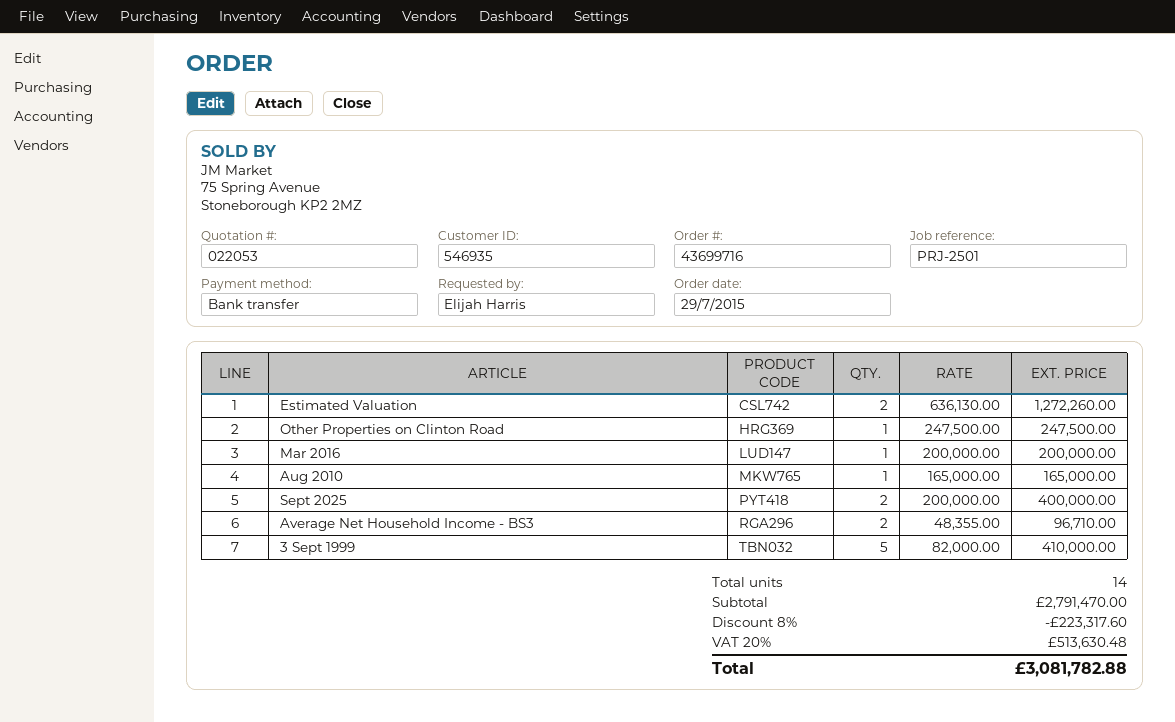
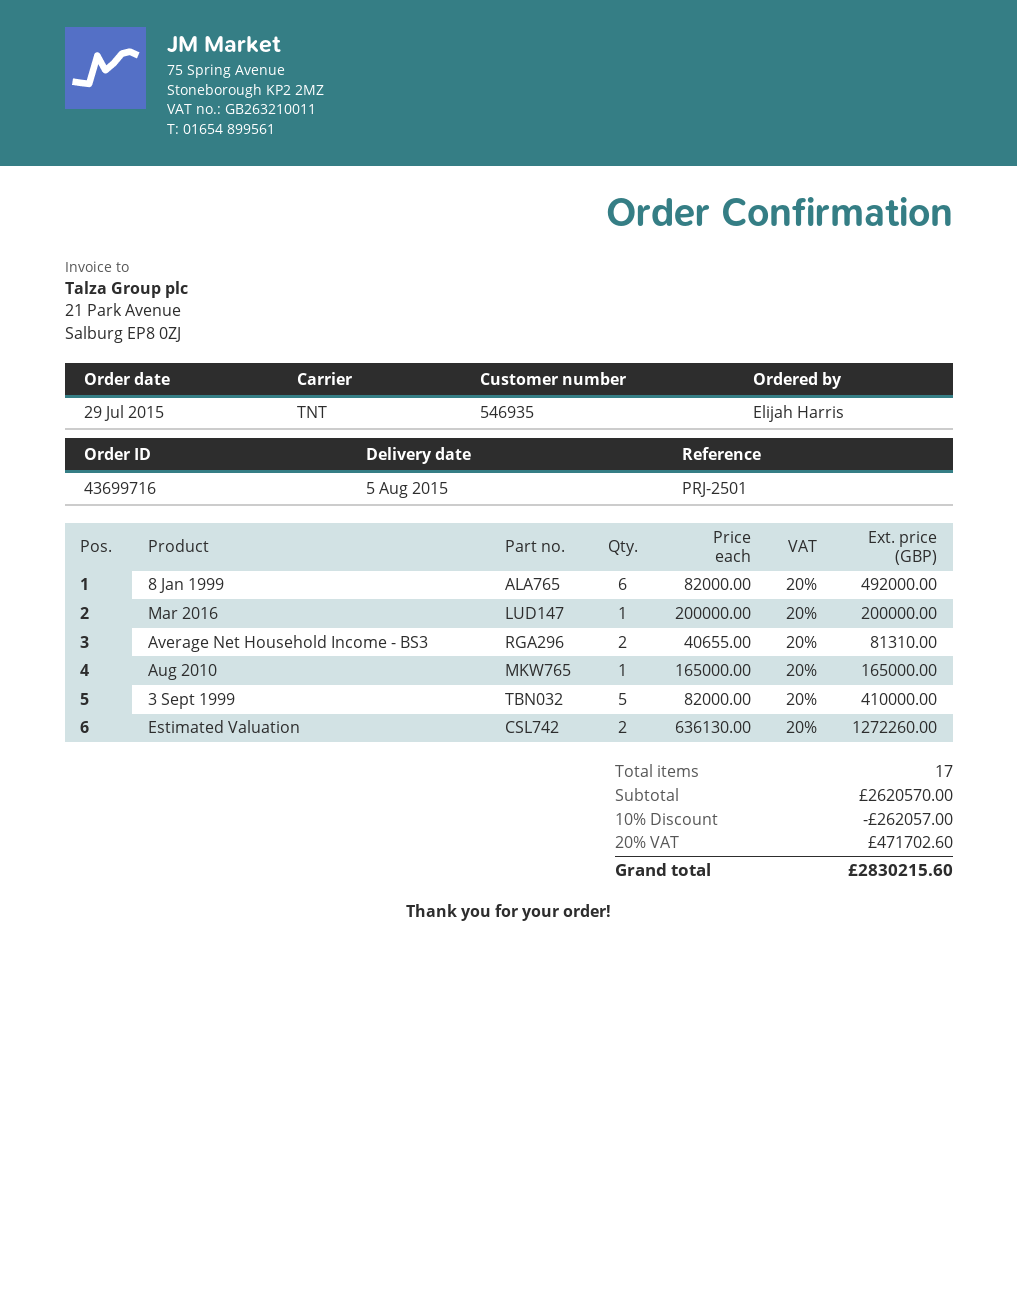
Other Properties on Clinton Road: 1 x 247500.00 = 247500.00 -> none
Sept 2025: 2 x 200000.00 = 400000.00 -> none
Average Net Household Income - BS3: 2 x 48355.00 = 96710.00 -> 2 x 40655.00 = 81310.00
8 Jan 1999: none -> 6 x 82000.00 = 492000.00
total quantity: 14 -> 17
subtotal: 2791470.00 -> 2620570.00
discount: 8% = 223317.60 -> 10% = 262057.00
tax: 20% = 513630.48 -> 20% = 471702.60
total: 3081782.88 -> 2830215.60

